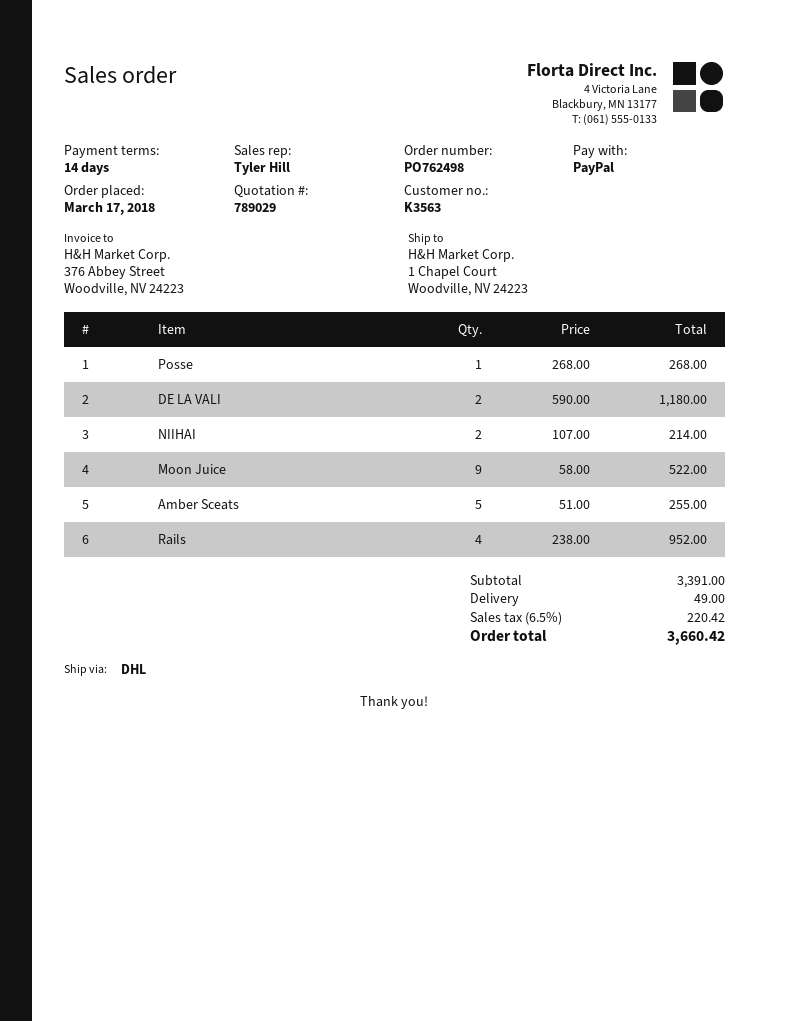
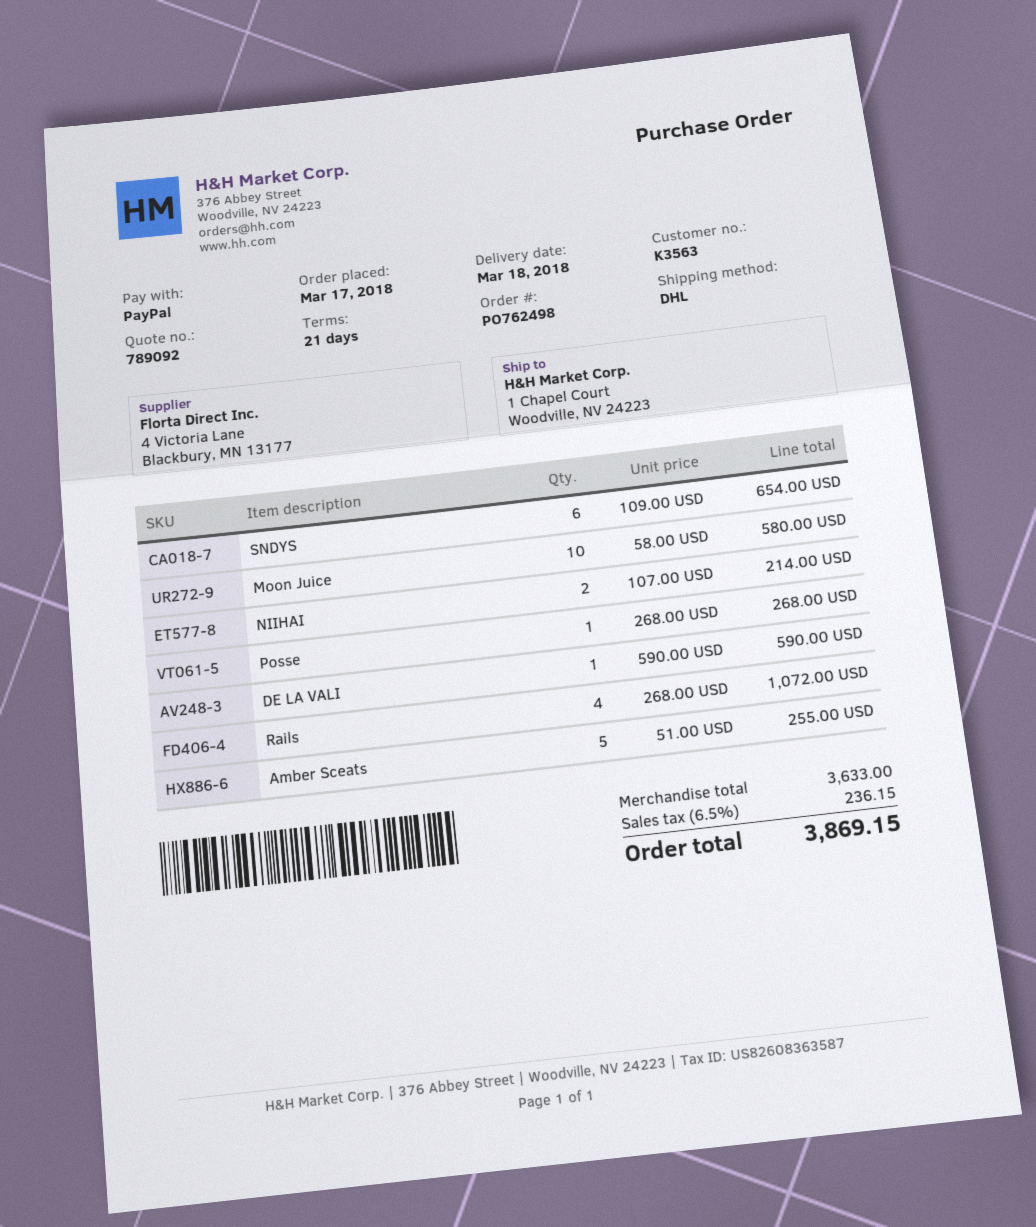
quote number: 789029 -> 789092
payment terms: 14 days -> 21 days
DE LA VALI: 2 x 590.00 = 1180.00 -> 1 x 590.00 = 590.00
Moon Juice: 9 x 58.00 = 522.00 -> 10 x 58.00 = 580.00
Rails: 4 x 238.00 = 952.00 -> 4 x 268.00 = 1072.00
SNDYS: none -> 6 x 109.00 = 654.00
subtotal: 3391.00 -> 3633.00
shipping: 49.00 -> none
tax: 6.5% = 220.42 -> 6.5% = 236.15
total: 3660.42 -> 3869.15

